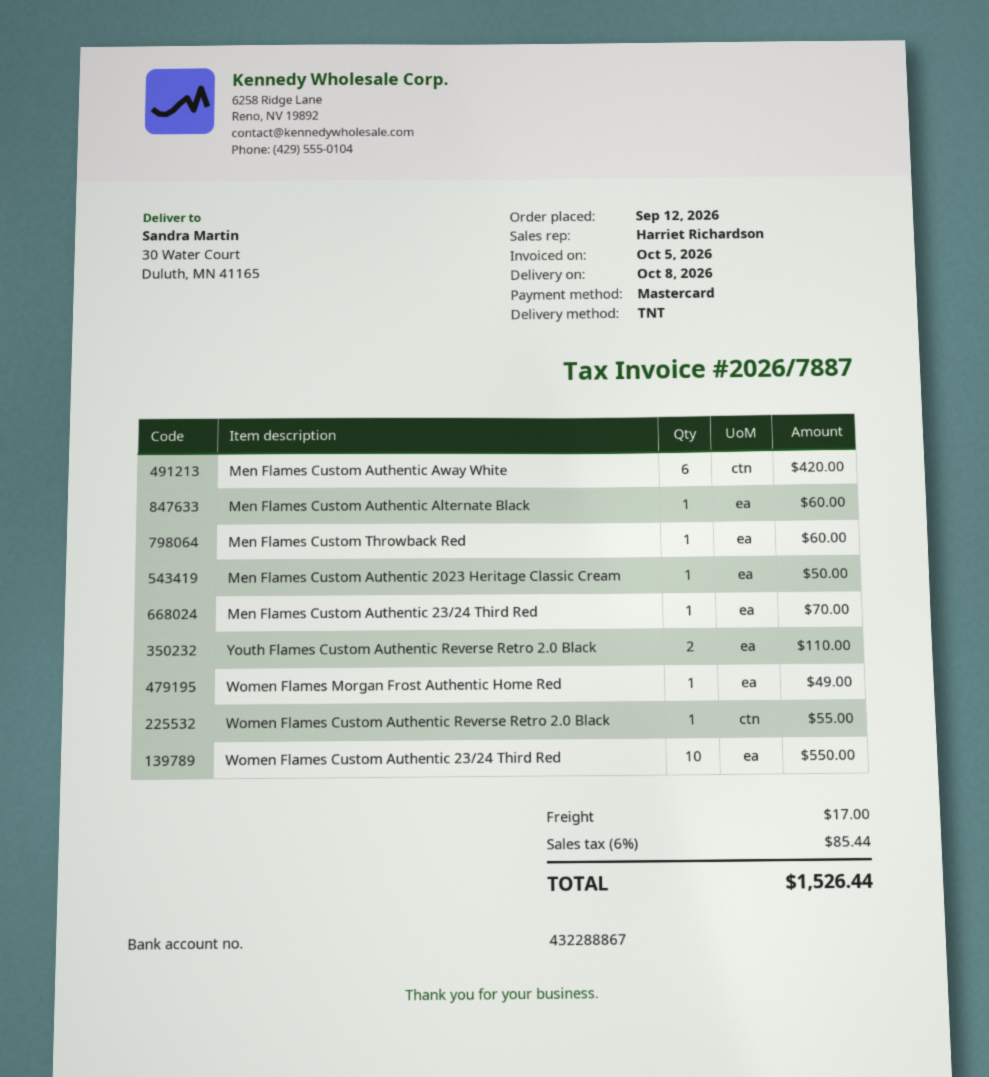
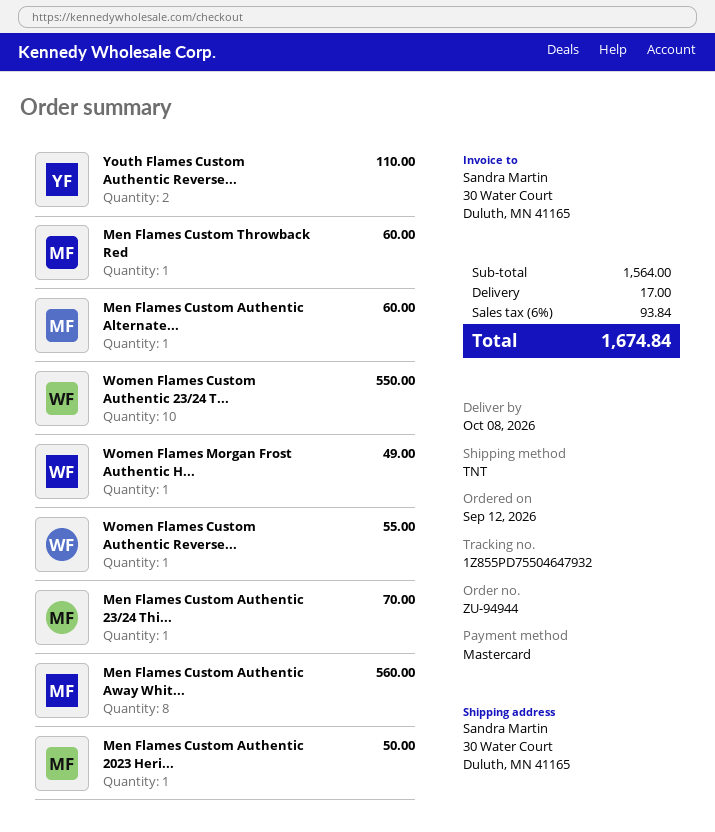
Men Flames Custom Authentic Away White: 6 for 420.00 -> 8 for 560.00
tax: 6% = 85.44 -> 6% = 93.84
total: 1526.44 -> 1674.84

